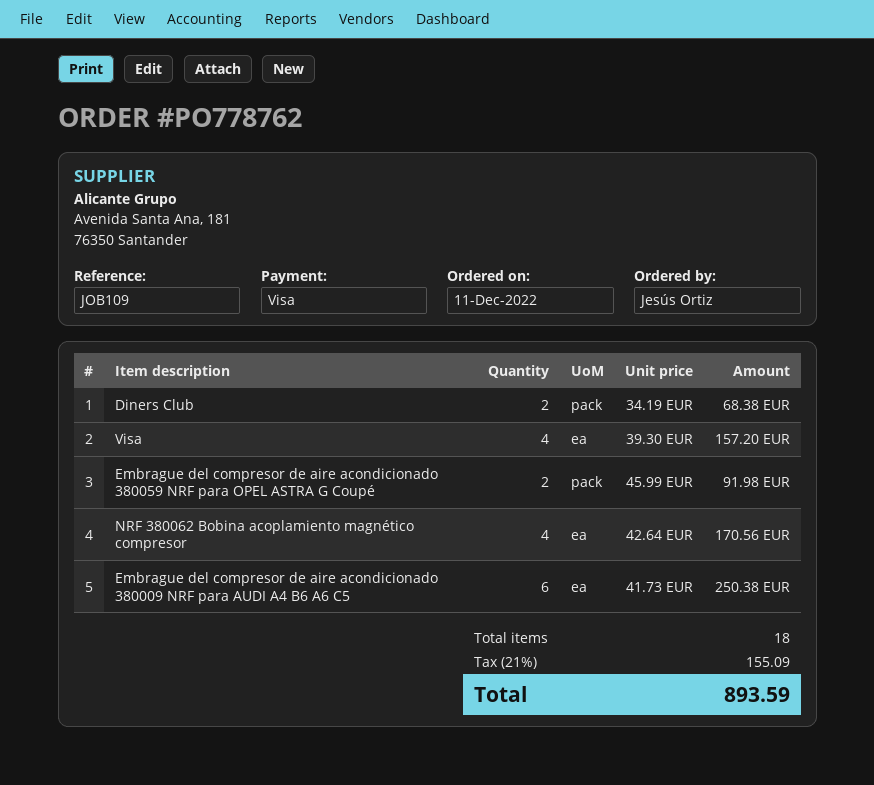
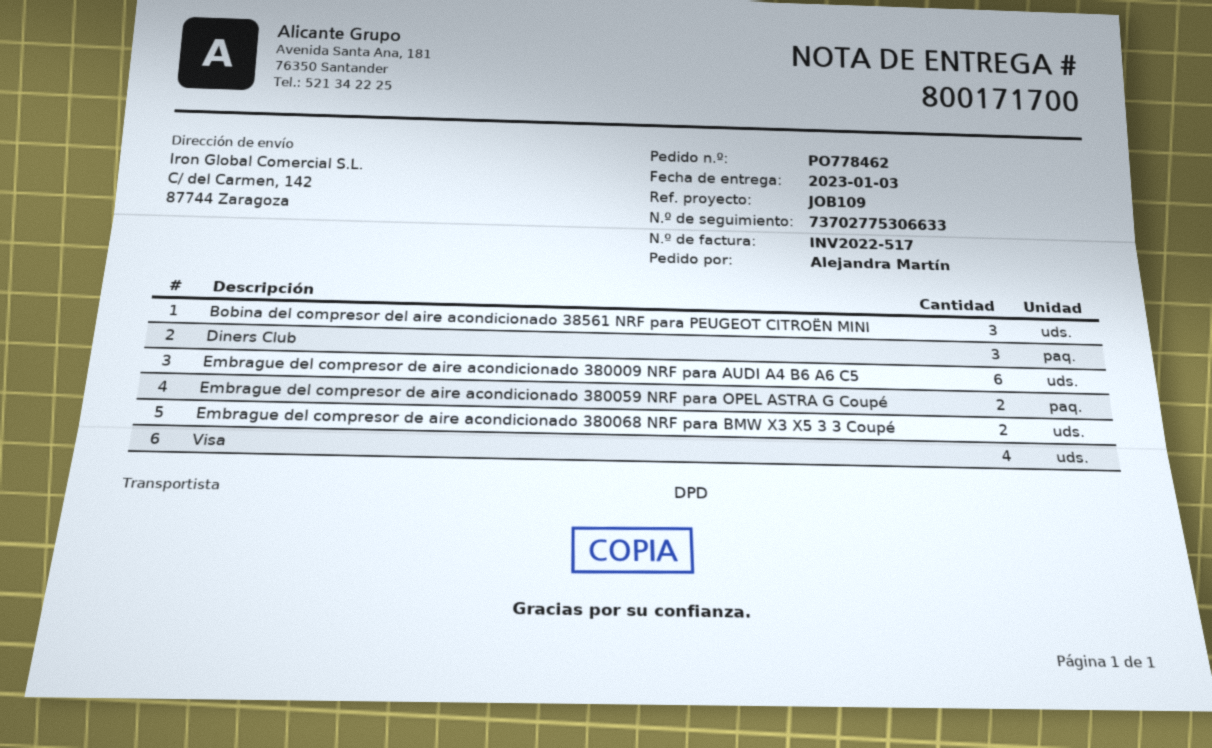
order number: PO778762 -> PO778462
ordered by: Jesús Ortiz -> Alejandra Martín
Diners Club: 2 -> 3
NRF 380062 Bobina acoplamiento magnético compresor: 4 -> none
Bobina del compresor del aire acondicionado 38561 NRF para PEUGEOT CITROËN MINI: none -> 3
Embrague del compresor de aire acondicionado 380068 NRF para BMW X3 X5 3 3 Coupé: none -> 2

